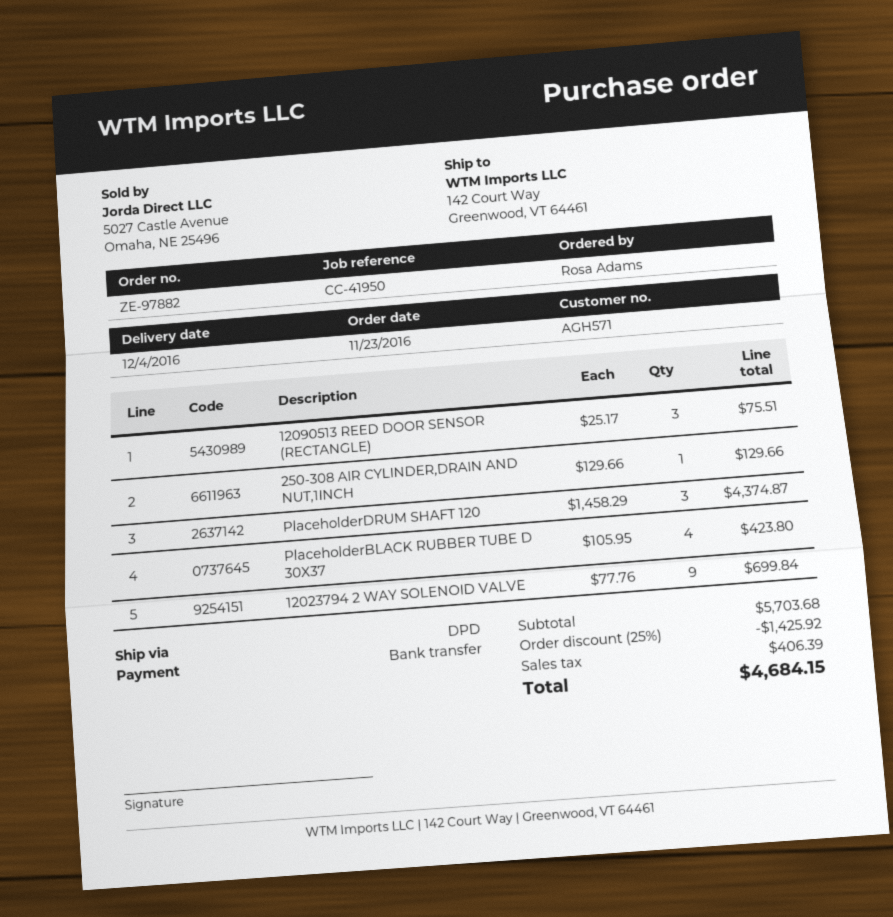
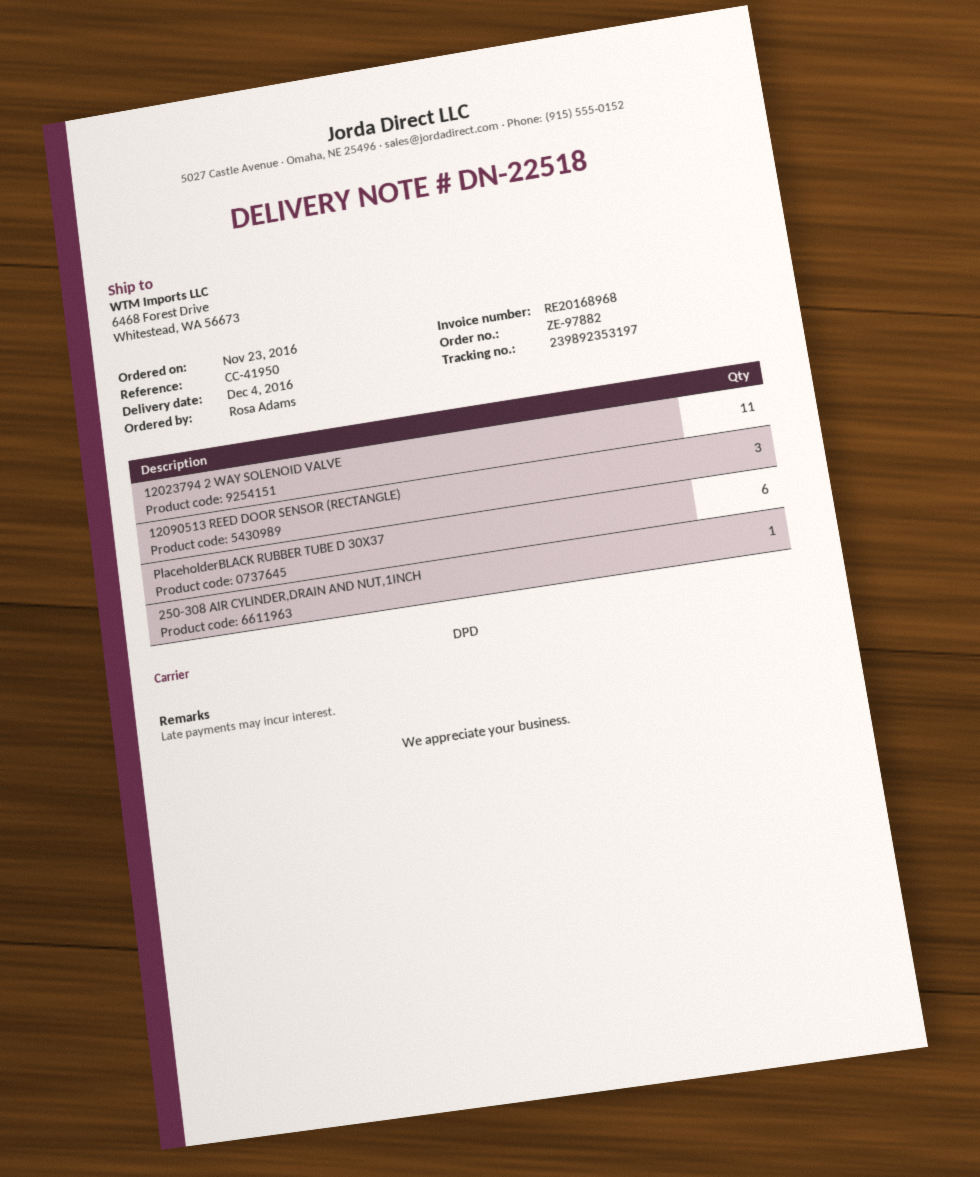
ship to: 142 Court Way, Greenwood, VT 64461 -> 6468 Forest Drive, Whitestead, WA 56673
PlaceholderDRUM SHAFT 120: 3 -> none
PlaceholderBLACK RUBBER TUBE D 30X37: 4 -> 6
12023794 2 WAY SOLENOID VALVE: 9 -> 11

